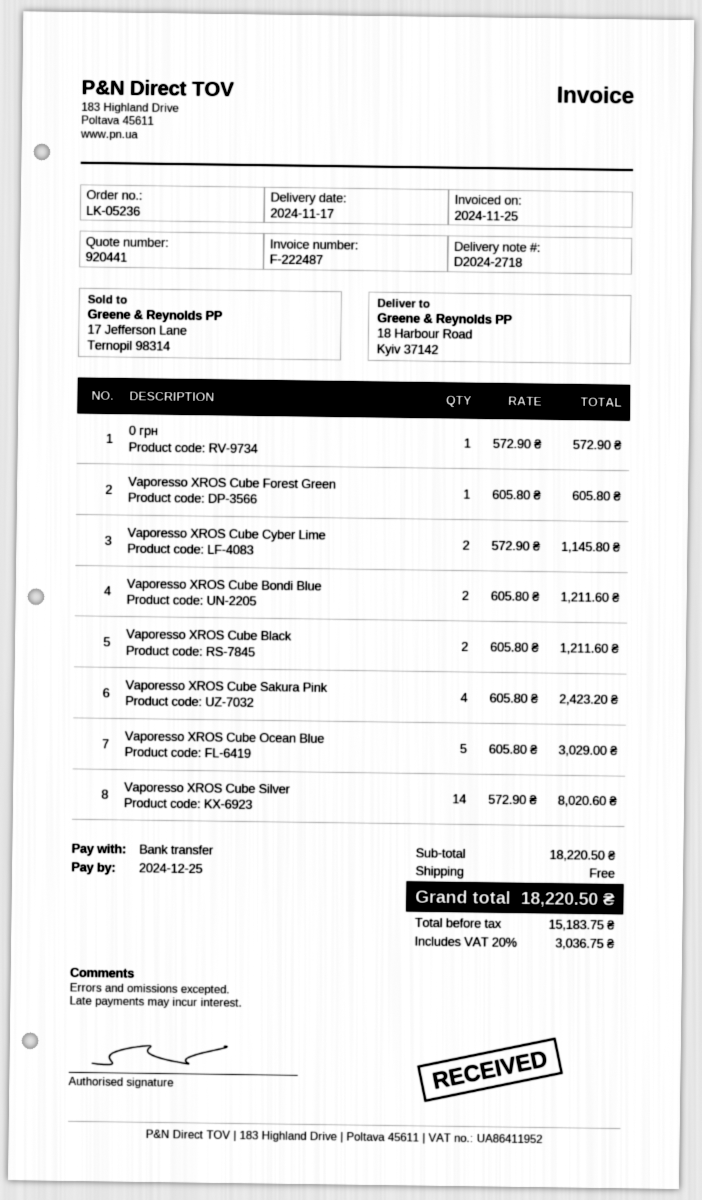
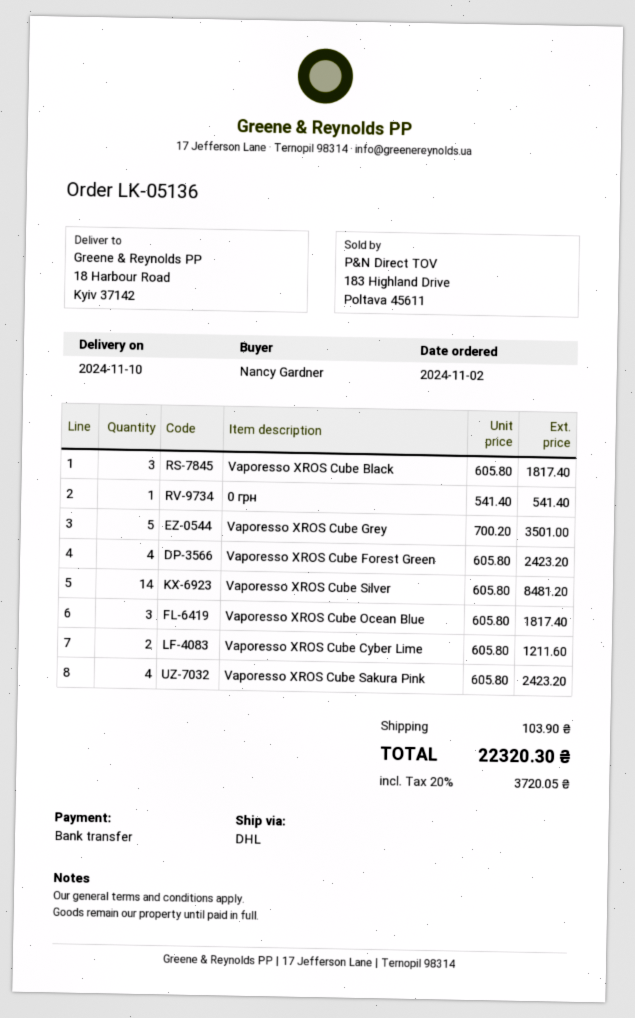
order number: LK-05236 -> LK-05136
delivery date: 2024-11-17 -> 2024-11-10
0 грн: 1 x 572.90 = 572.90 -> 1 x 541.40 = 541.40
Vaporesso XROS Cube Forest Green: 1 x 605.80 = 605.80 -> 4 x 605.80 = 2423.20
Vaporesso XROS Cube Cyber Lime: 2 x 572.90 = 1145.80 -> 2 x 605.80 = 1211.60
Vaporesso XROS Cube Bondi Blue: 2 x 605.80 = 1211.60 -> none
Vaporesso XROS Cube Black: 2 x 605.80 = 1211.60 -> 3 x 605.80 = 1817.40
Vaporesso XROS Cube Ocean Blue: 5 x 605.80 = 3029.00 -> 3 x 605.80 = 1817.40
Vaporesso XROS Cube Silver: 14 x 572.90 = 8020.60 -> 14 x 605.80 = 8481.20
Vaporesso XROS Cube Grey: none -> 5 x 700.20 = 3501.00
shipping: 0.00 -> 103.90
tax: 20% = 3036.75 -> 20% = 3720.05
total: 18220.50 -> 22320.30

